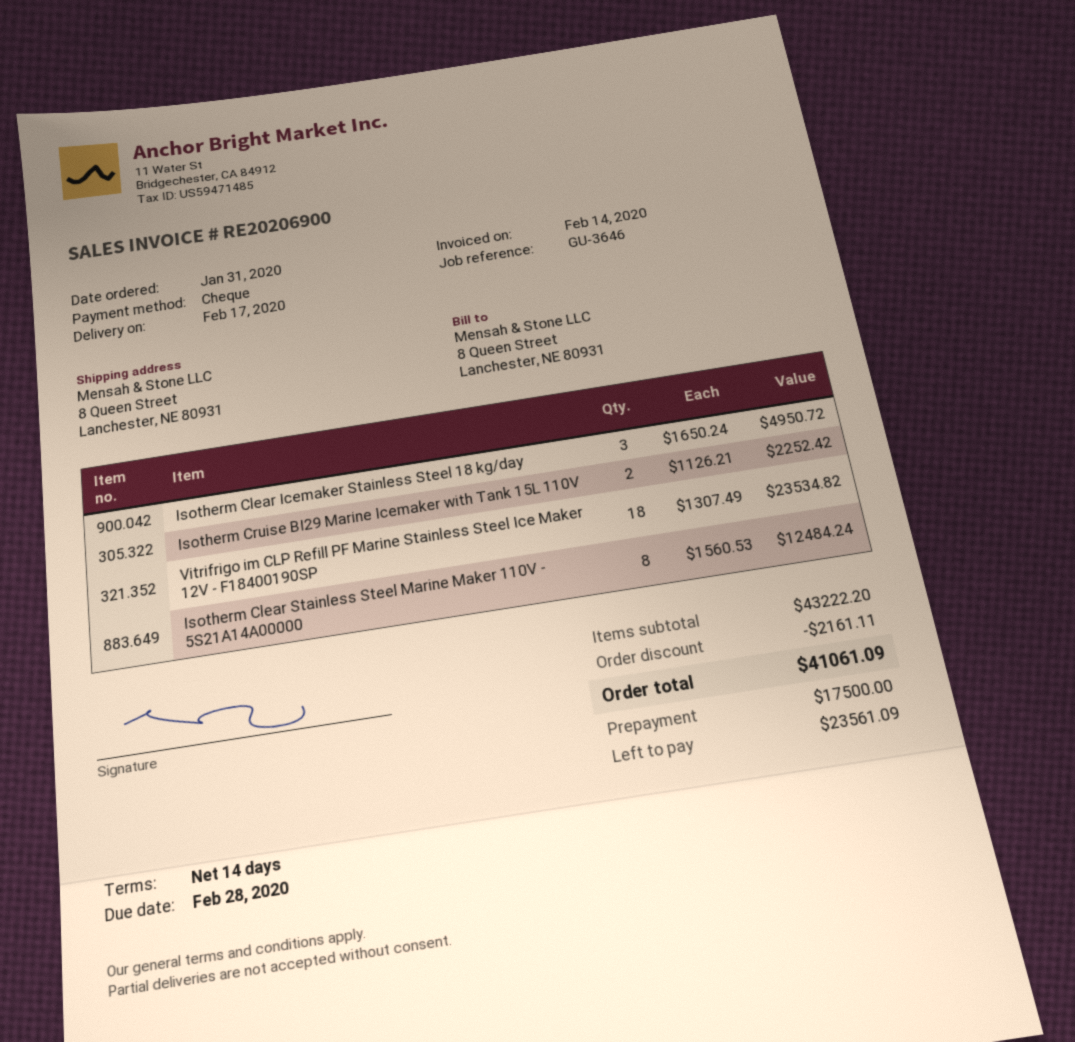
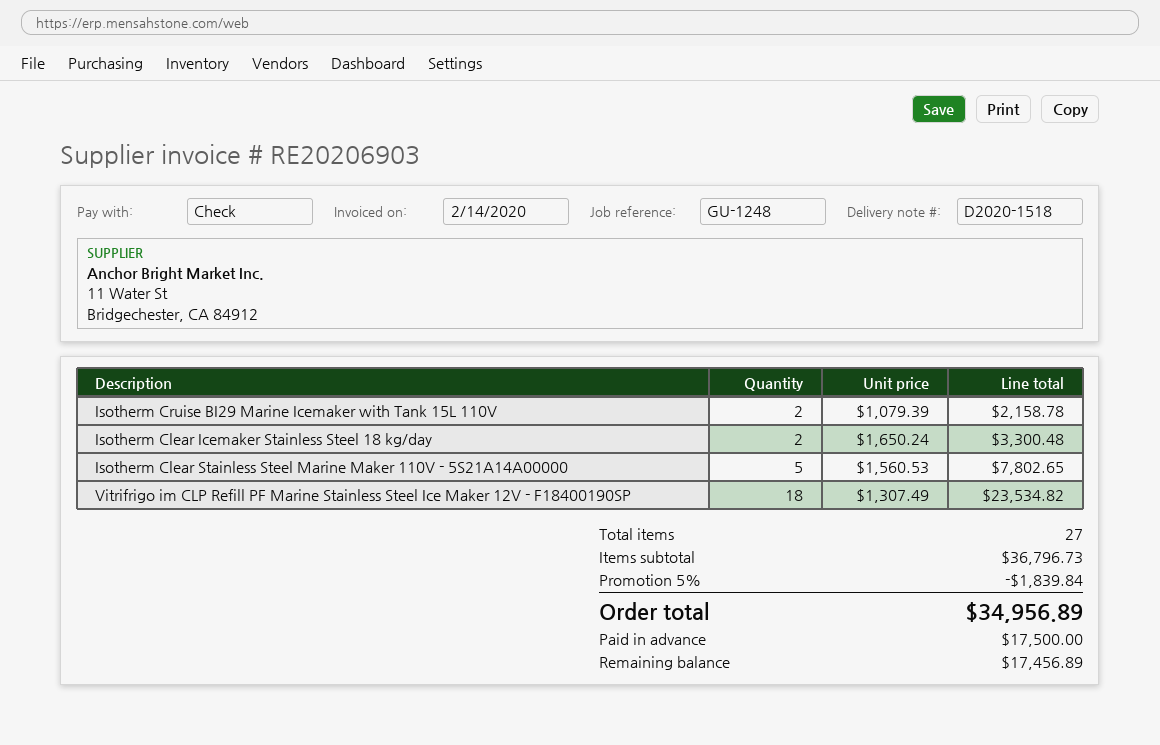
invoice number: RE20206900 -> RE20206903
reference: GU-3646 -> GU-1248
Isotherm Clear Icemaker Stainless Steel 18 kg/day: 3 x 1650.24 = 4950.72 -> 2 x 1650.24 = 3300.48
Isotherm Cruise BI29 Marine Icemaker with Tank 15L 110V: 2 x 1126.21 = 2252.42 -> 2 x 1079.39 = 2158.78
Isotherm Clear Stainless Steel Marine Maker 110V - 5S21A14A00000: 8 x 1560.53 = 12484.24 -> 5 x 1560.53 = 7802.65
subtotal: 43222.20 -> 36796.73
discount: 2161.11 -> 1839.84
total: 41061.09 -> 34956.89
balance: 23561.09 -> 17456.89

